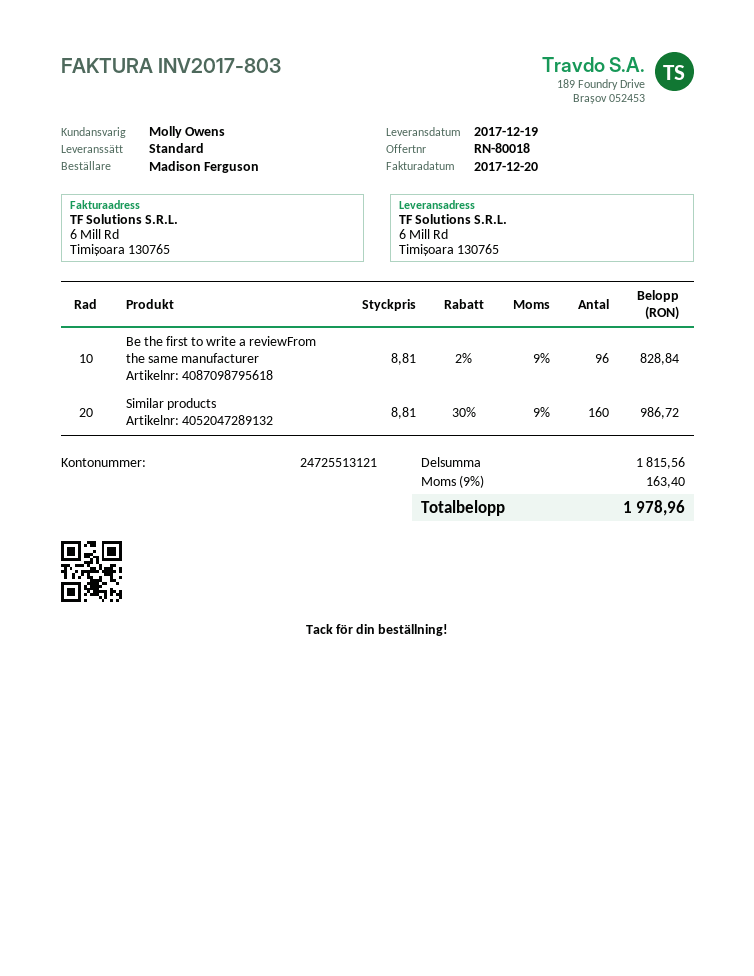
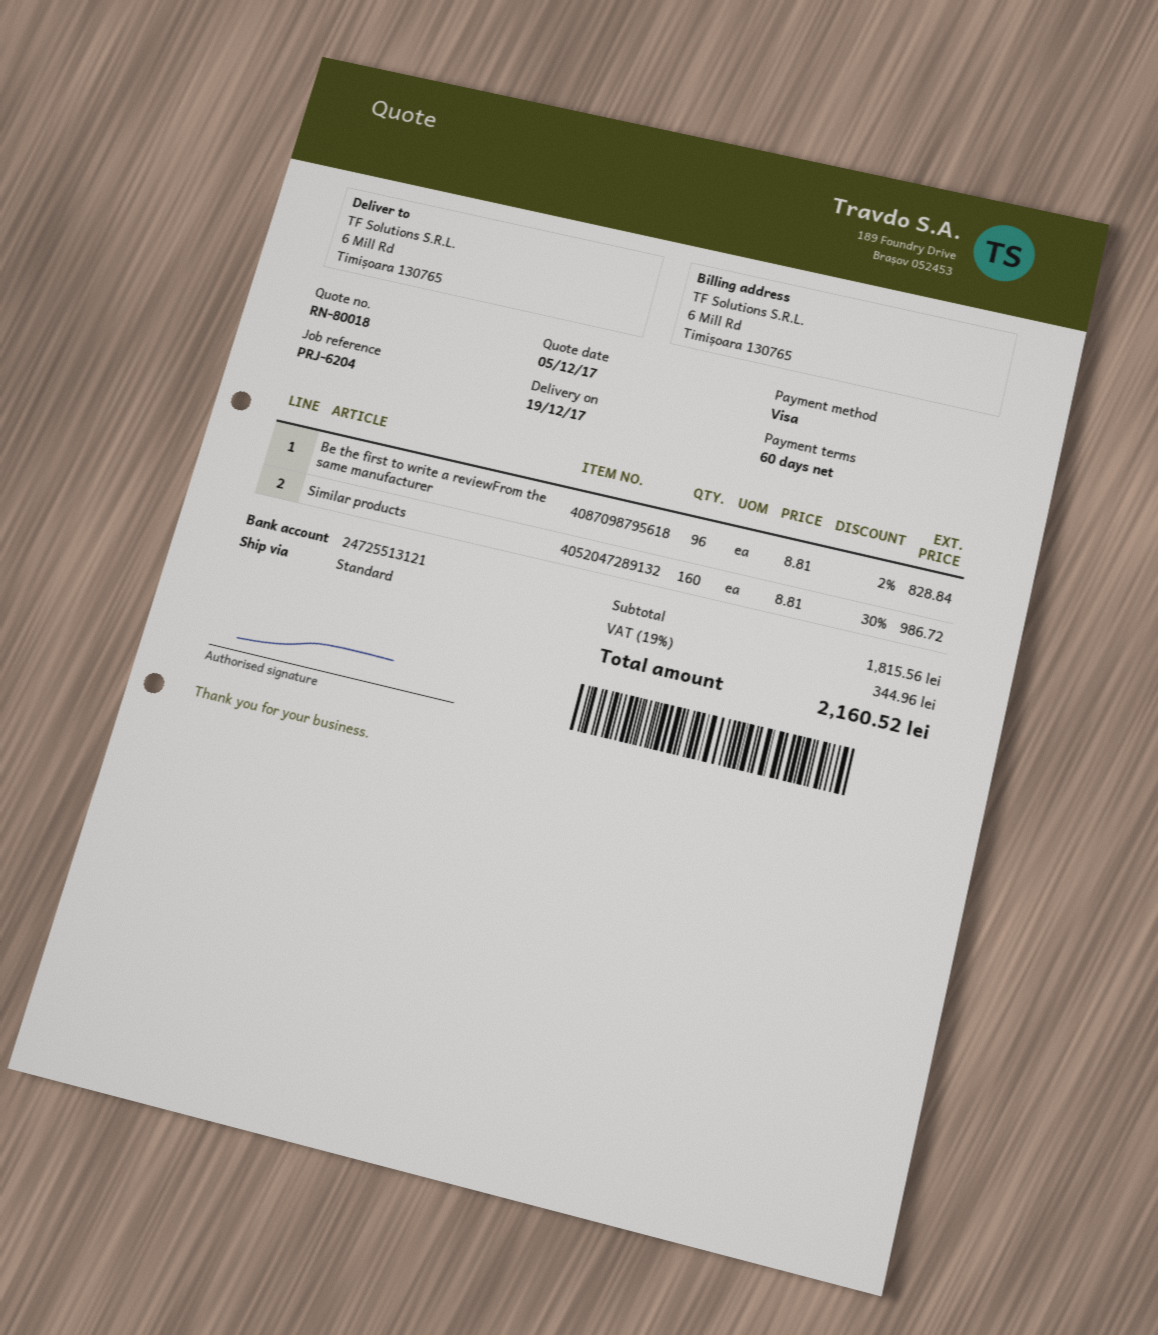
tax: 9% = 163.40 -> 19% = 344.96
total: 1978.96 -> 2160.52

